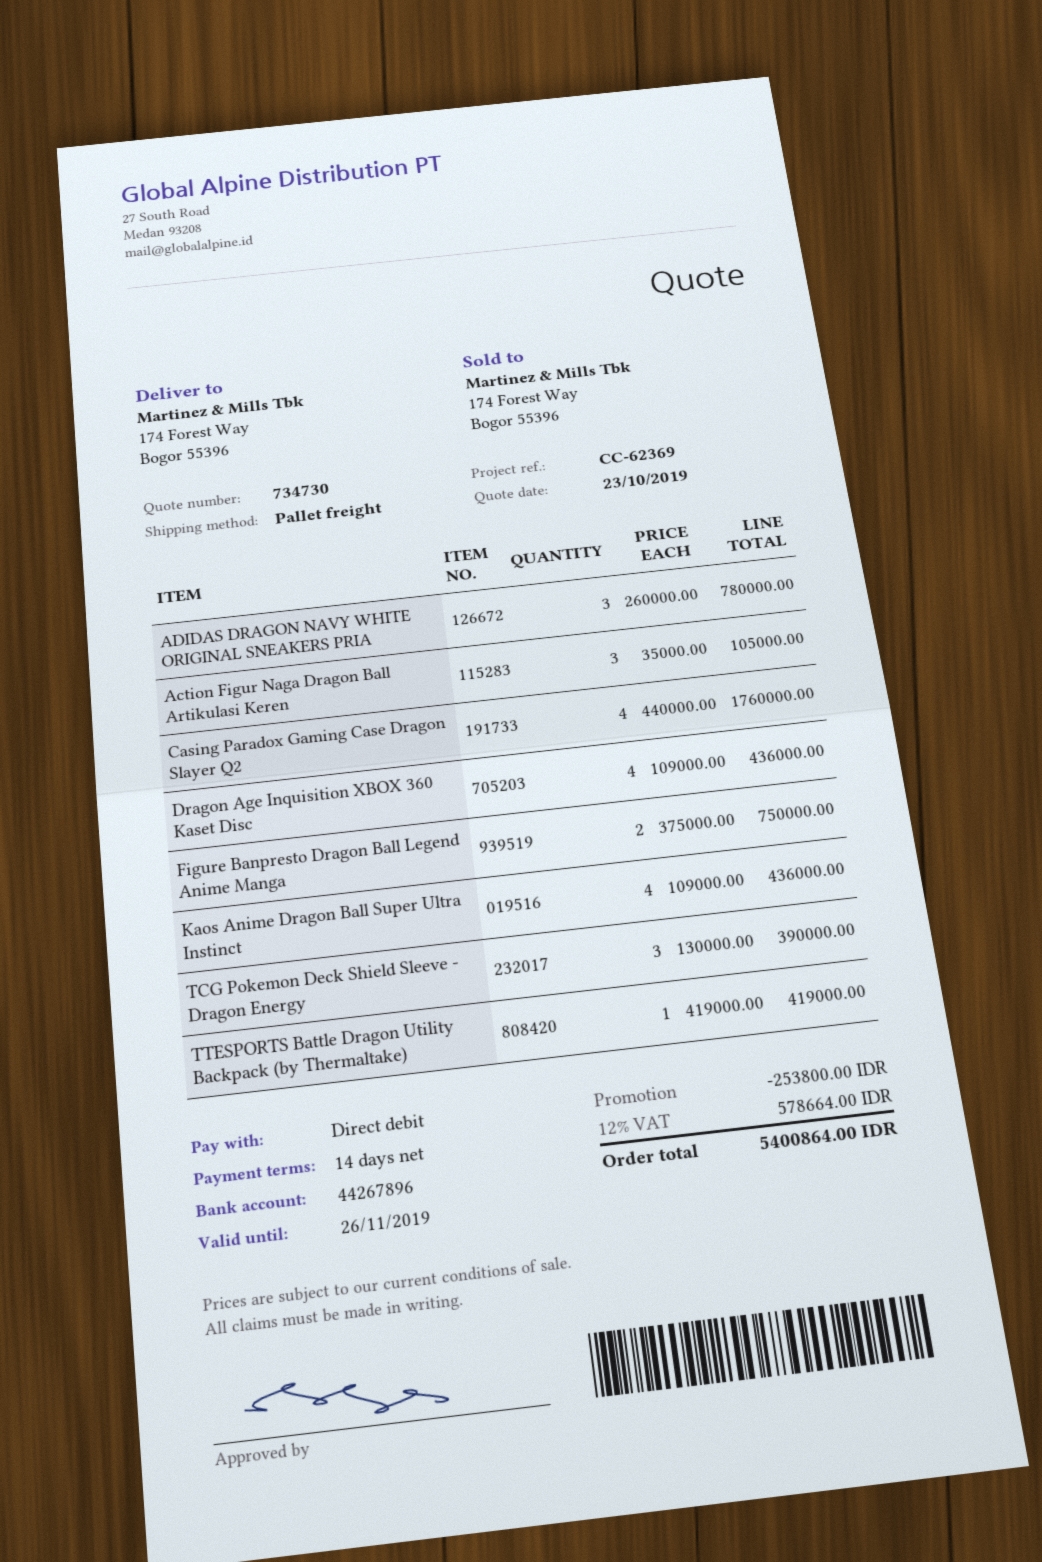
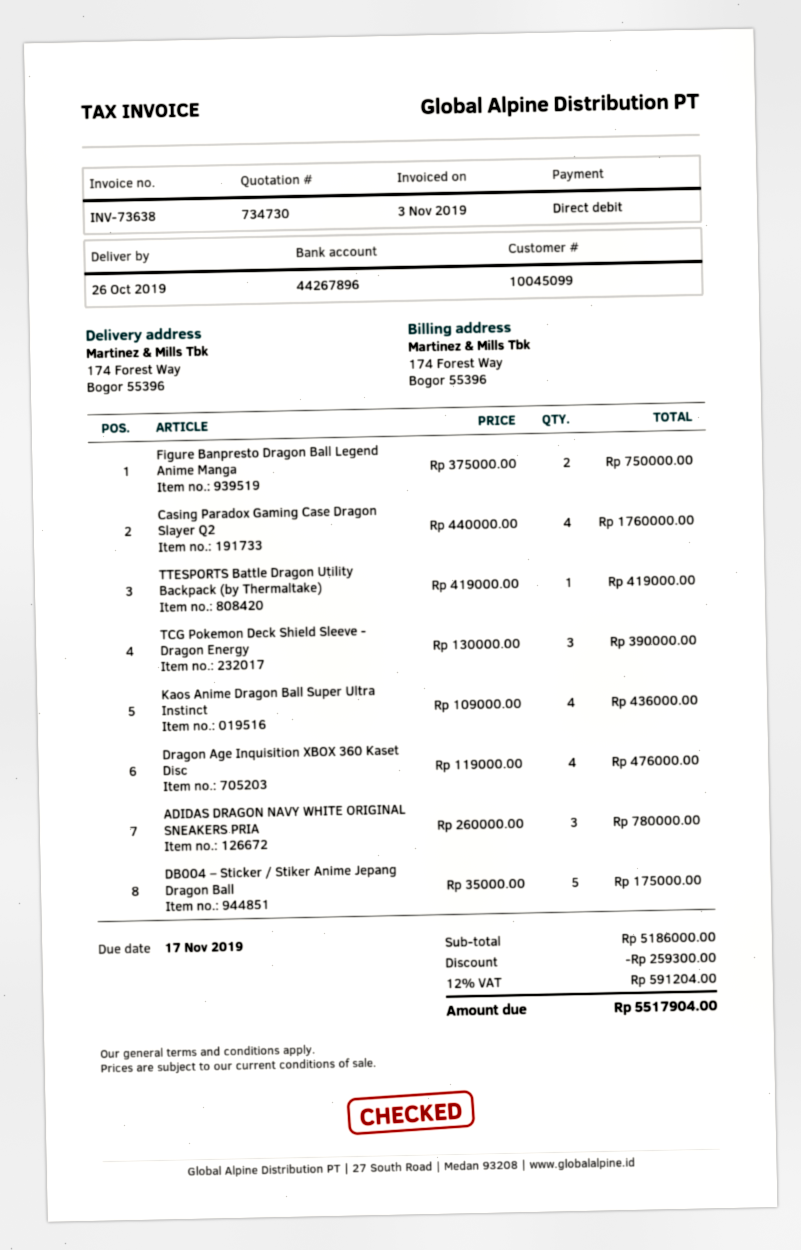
Action Figur Naga Dragon Ball Artikulasi Keren: 3 x 35000.00 = 105000.00 -> none
Dragon Age Inquisition XBOX 360 Kaset Disc: 4 x 109000.00 = 436000.00 -> 4 x 119000.00 = 476000.00
DB004 – Sticker / Stiker Anime Jepang Dragon Ball: none -> 5 x 35000.00 = 175000.00
discount: 253800.00 -> 259300.00
tax: 12% = 578664.00 -> 12% = 591204.00
total: 5400864.00 -> 5517904.00

